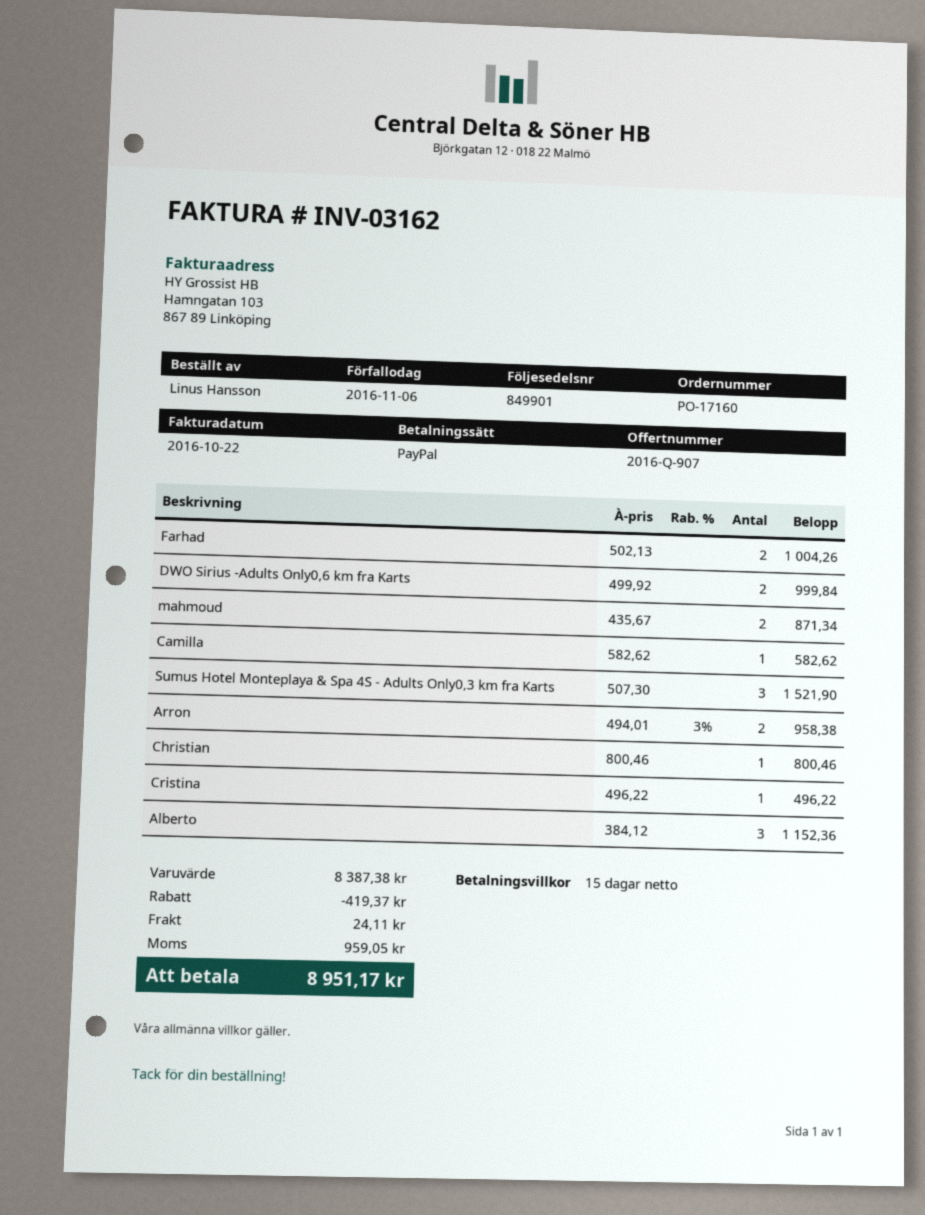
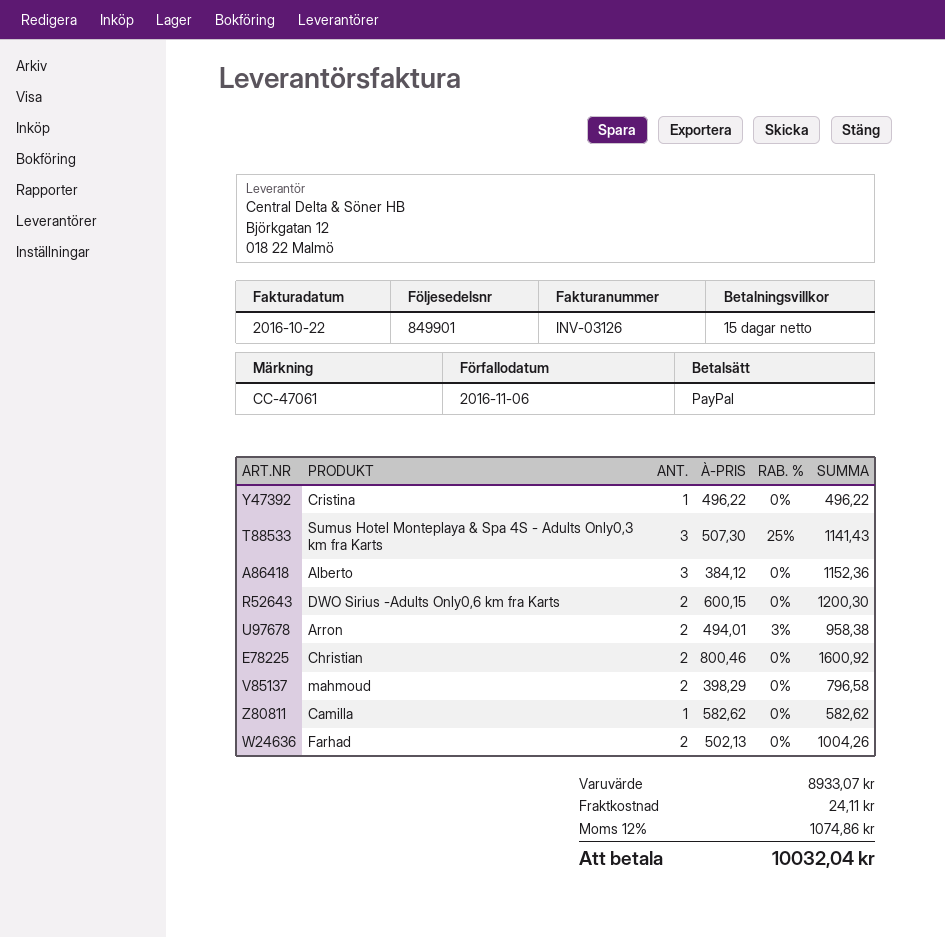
invoice number: INV-03162 -> INV-03126
DWO Sirius -Adults Only0,6 km fra Karts: 2 x 499.92 = 999.84 -> 2 x 600.15 = 1200.30
mahmoud: 2 x 435.67 = 871.34 -> 2 x 398.29 = 796.58
Sumus Hotel Monteplaya & Spa 4S - Adults Only0,3 km fra Karts: 3 x 507.30 = 1521.90 -> 3 x 507.30 - 25% = 1141.43
Christian: 1 x 800.46 = 800.46 -> 2 x 800.46 = 1600.92
subtotal: 8387.38 -> 8933.07
discount: 419.37 -> none
tax: 959.05 -> 1074.86
total: 8951.17 -> 10032.04

